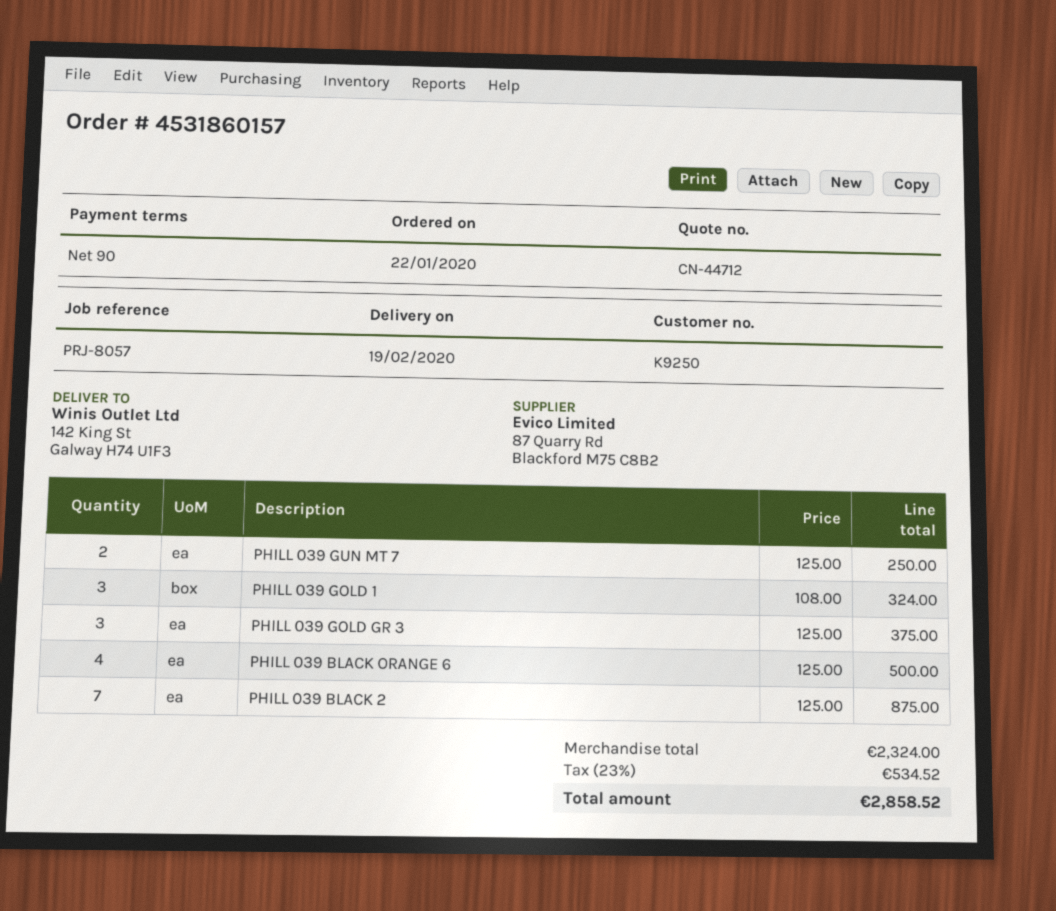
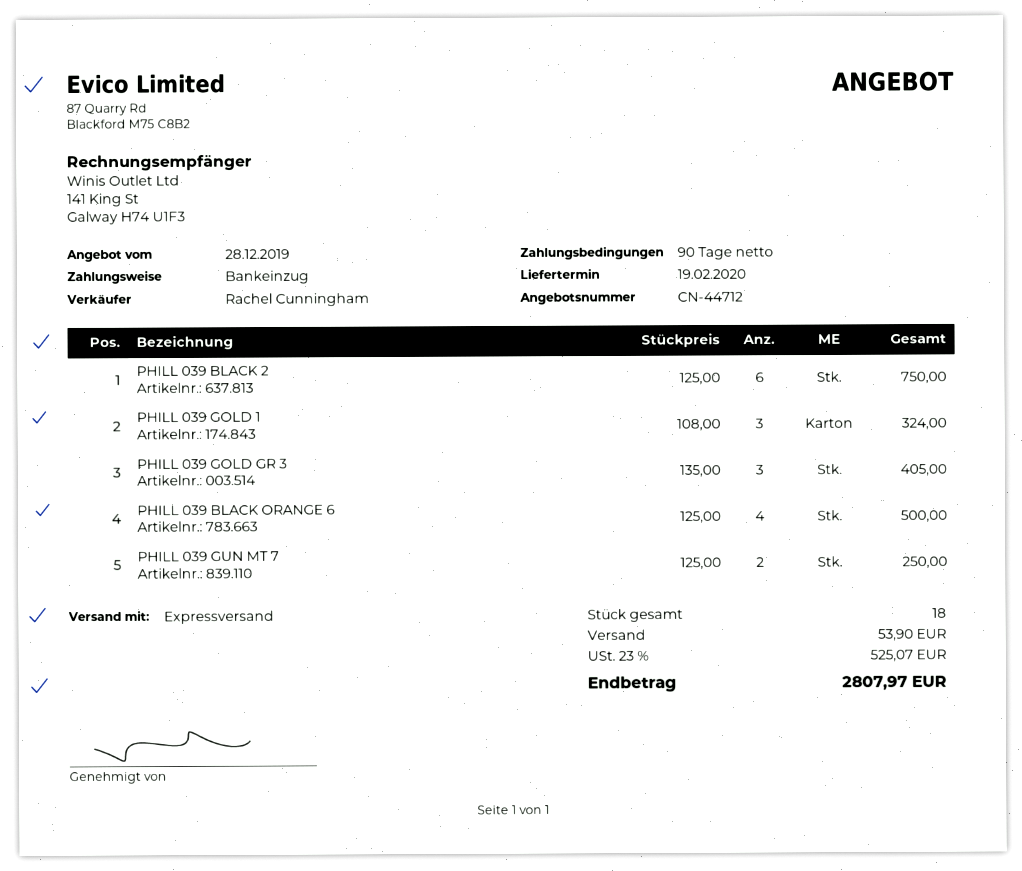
PHILL 039 GOLD GR 3: 3 x 125.00 = 375.00 -> 3 x 135.00 = 405.00
PHILL 039 BLACK 2: 7 x 125.00 = 875.00 -> 6 x 125.00 = 750.00
shipping: none -> 53.90
tax: 23% = 534.52 -> 23% = 525.07
total: 2858.52 -> 2807.97

